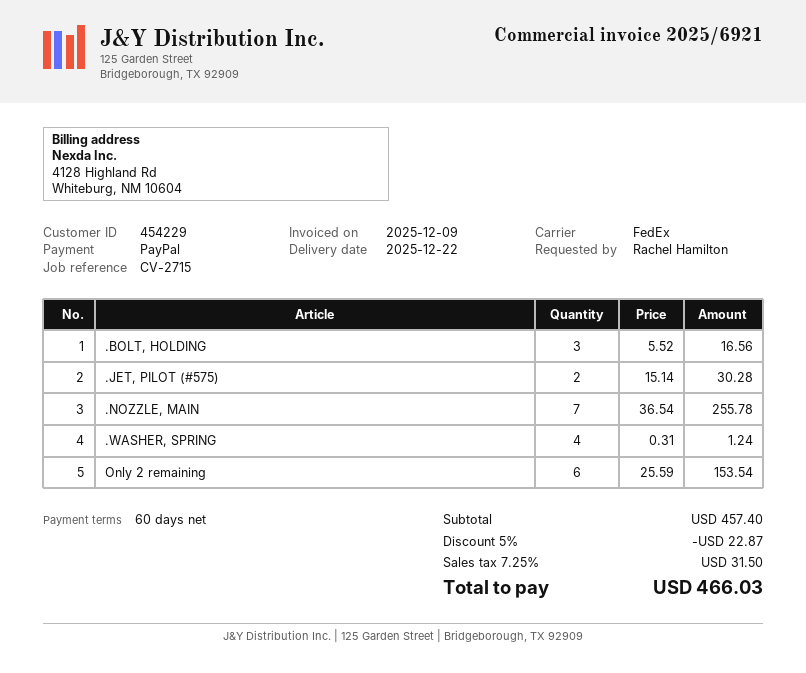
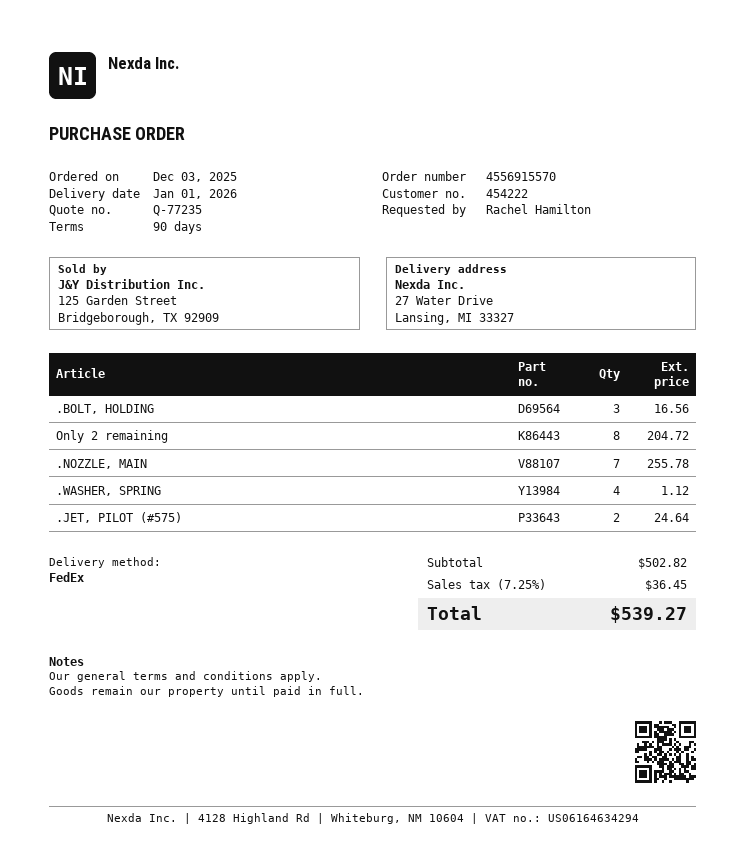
delivery date: 2025-12-22 -> 2026-01-01
payment terms: 60 days -> 90 days
customer number: 454229 -> 454222
.JET, PILOT (#575): 2 for 30.28 -> 2 for 24.64
.WASHER, SPRING: 4 for 1.24 -> 4 for 1.12
Only 2 remaining: 6 for 153.54 -> 8 for 204.72
subtotal: 457.40 -> 502.82
discount: 5% = 22.87 -> none
tax: 7.25% = 31.50 -> 7.25% = 36.45
total: 466.03 -> 539.27

